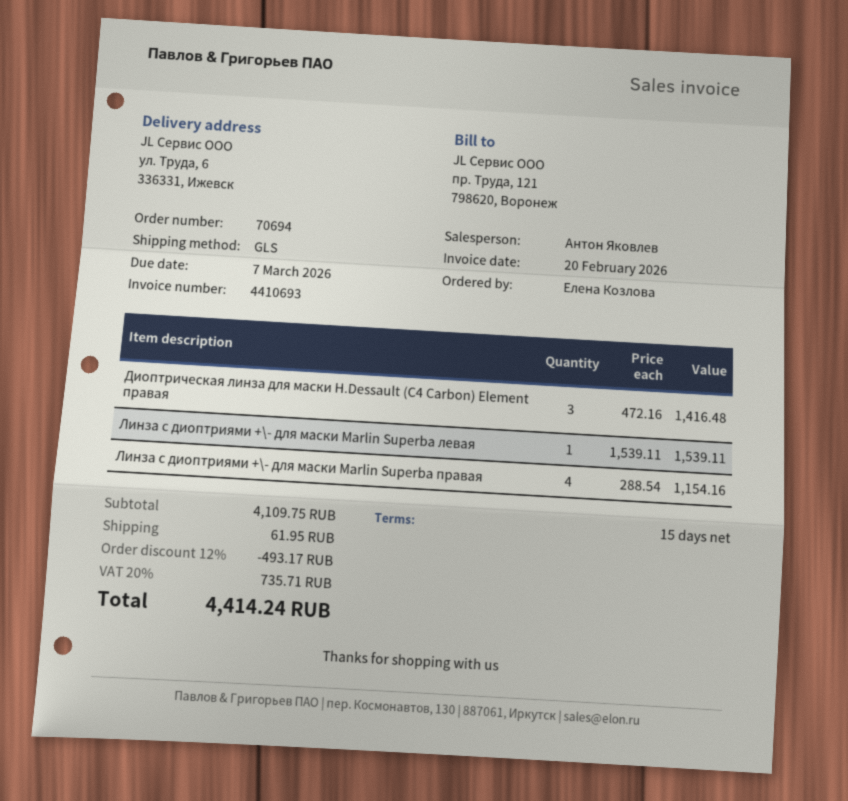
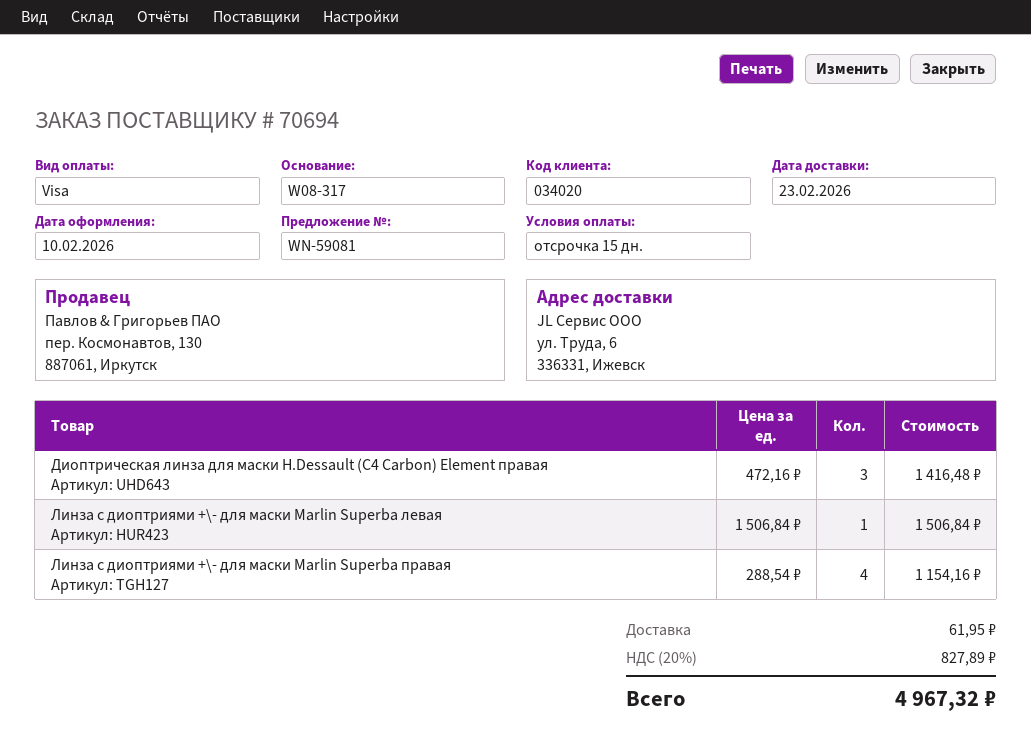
Линза с диоптриями +\- для маски Marlin Superba левая: 1 x 1539.11 = 1539.11 -> 1 x 1506.84 = 1506.84
discount: 12% = 493.17 -> none
tax: 20% = 735.71 -> 20% = 827.89
total: 4414.24 -> 4967.32

